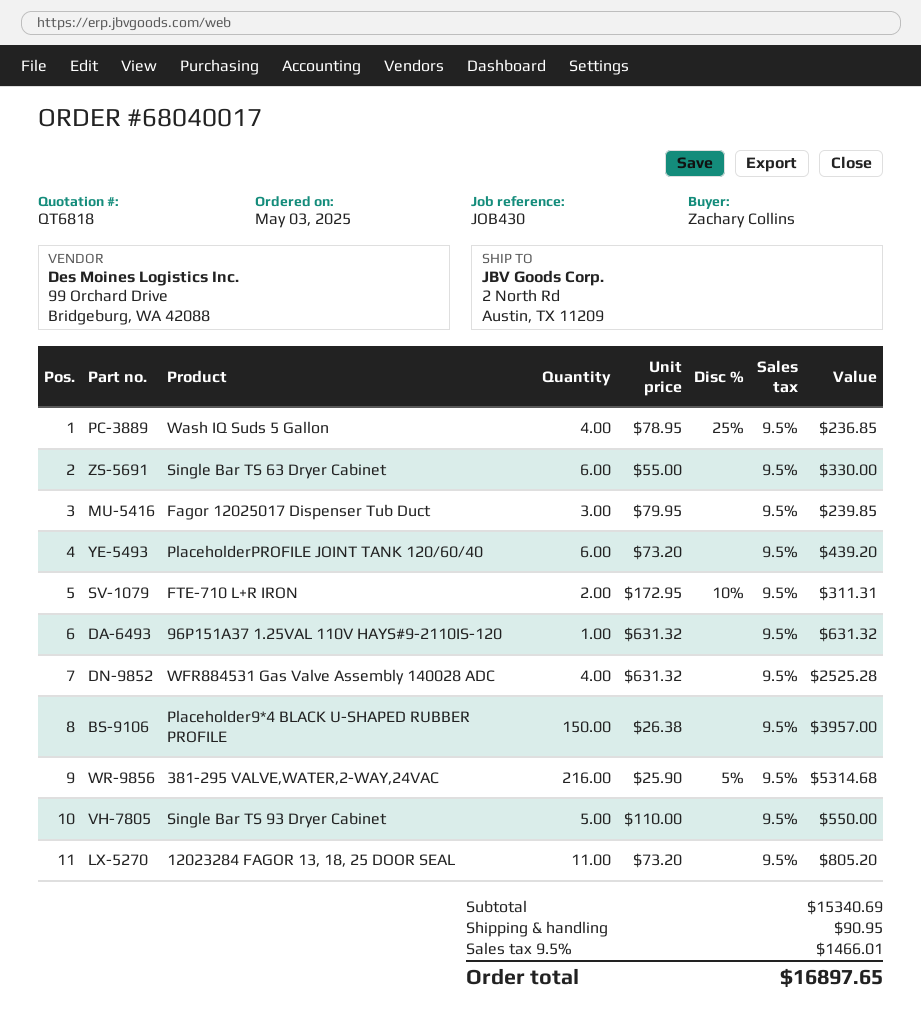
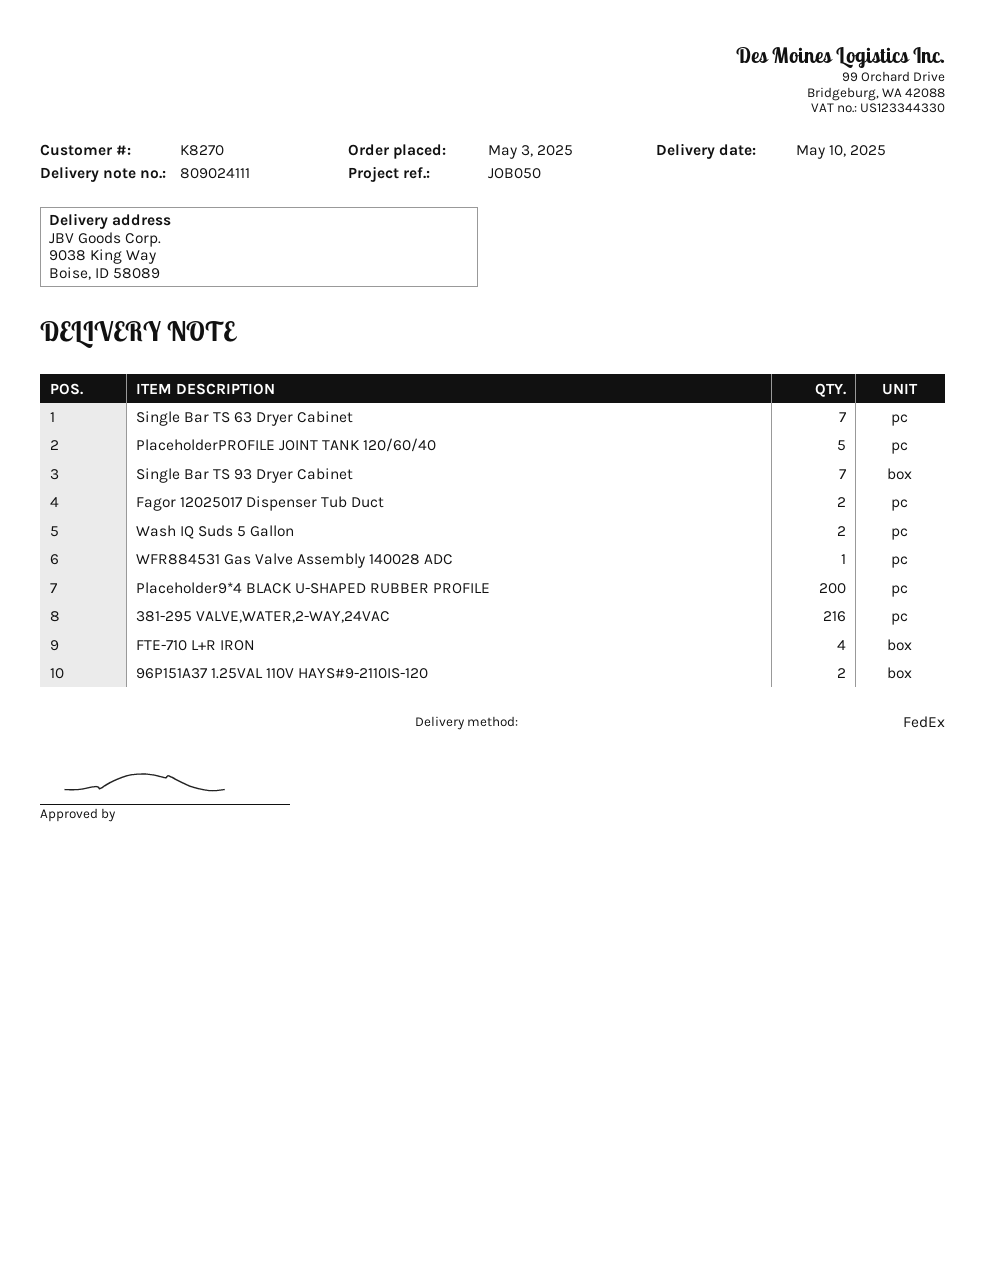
reference: JOB430 -> JOB050
ship to: 2 North Rd, Austin, TX 11209 -> 9038 King Way, Boise, ID 58089
Wash IQ Suds 5 Gallon: 4 -> 2
Single Bar TS 63 Dryer Cabinet: 6 -> 7
Fagor 12025017 Dispenser Tub Duct: 3 -> 2
PlaceholderPROFILE JOINT TANK 120/60/40: 6 -> 5
FTE-710 L+R IRON: 2 -> 4
96P151A37 1.25VAL 110V HAYS#9-2110IS-120: 1 -> 2
WFR884531 Gas Valve Assembly 140028 ADC: 4 -> 1
Placeholder9*4 BLACK U-SHAPED RUBBER PROFILE: 150 -> 200
Single Bar TS 93 Dryer Cabinet: 5 -> 7
12023284 FAGOR 13, 18, 25 DOOR SEAL: 11 -> none

